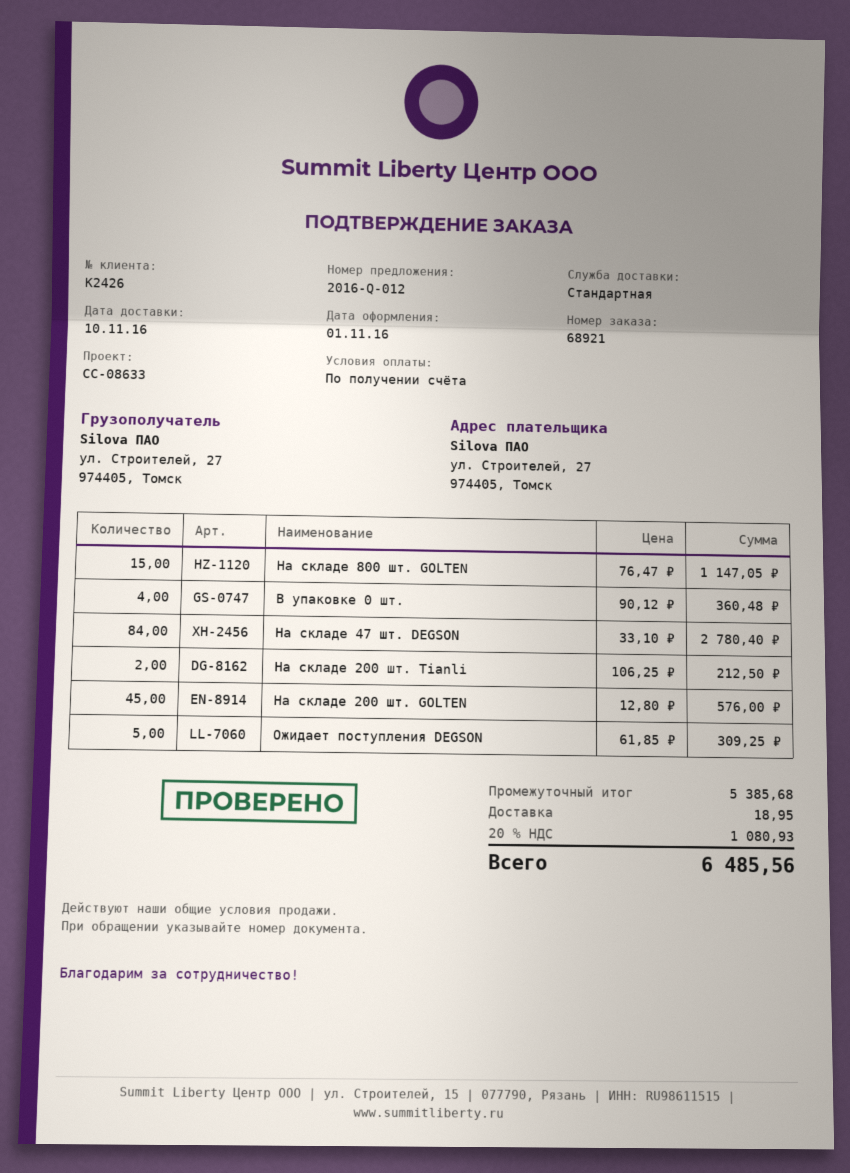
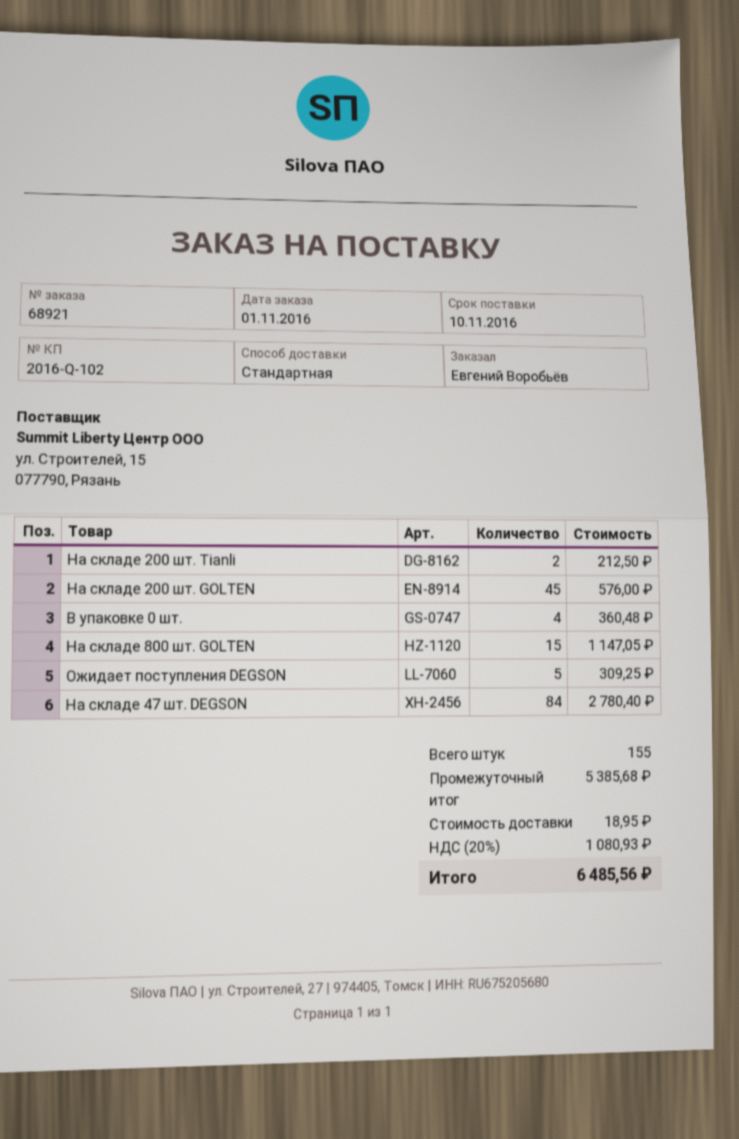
quote number: 2016-Q-012 -> 2016-Q-102

